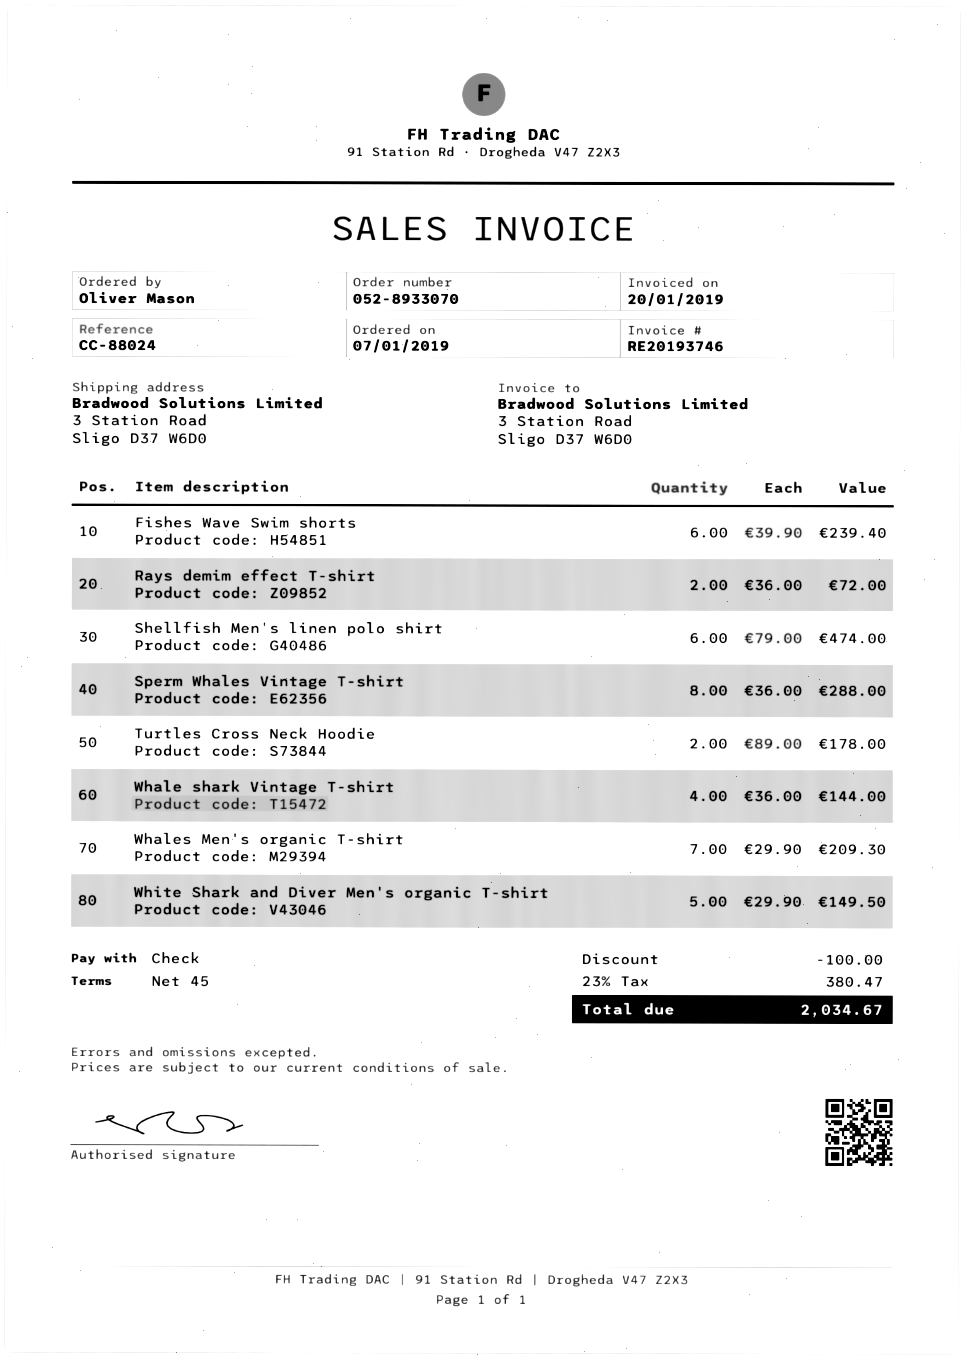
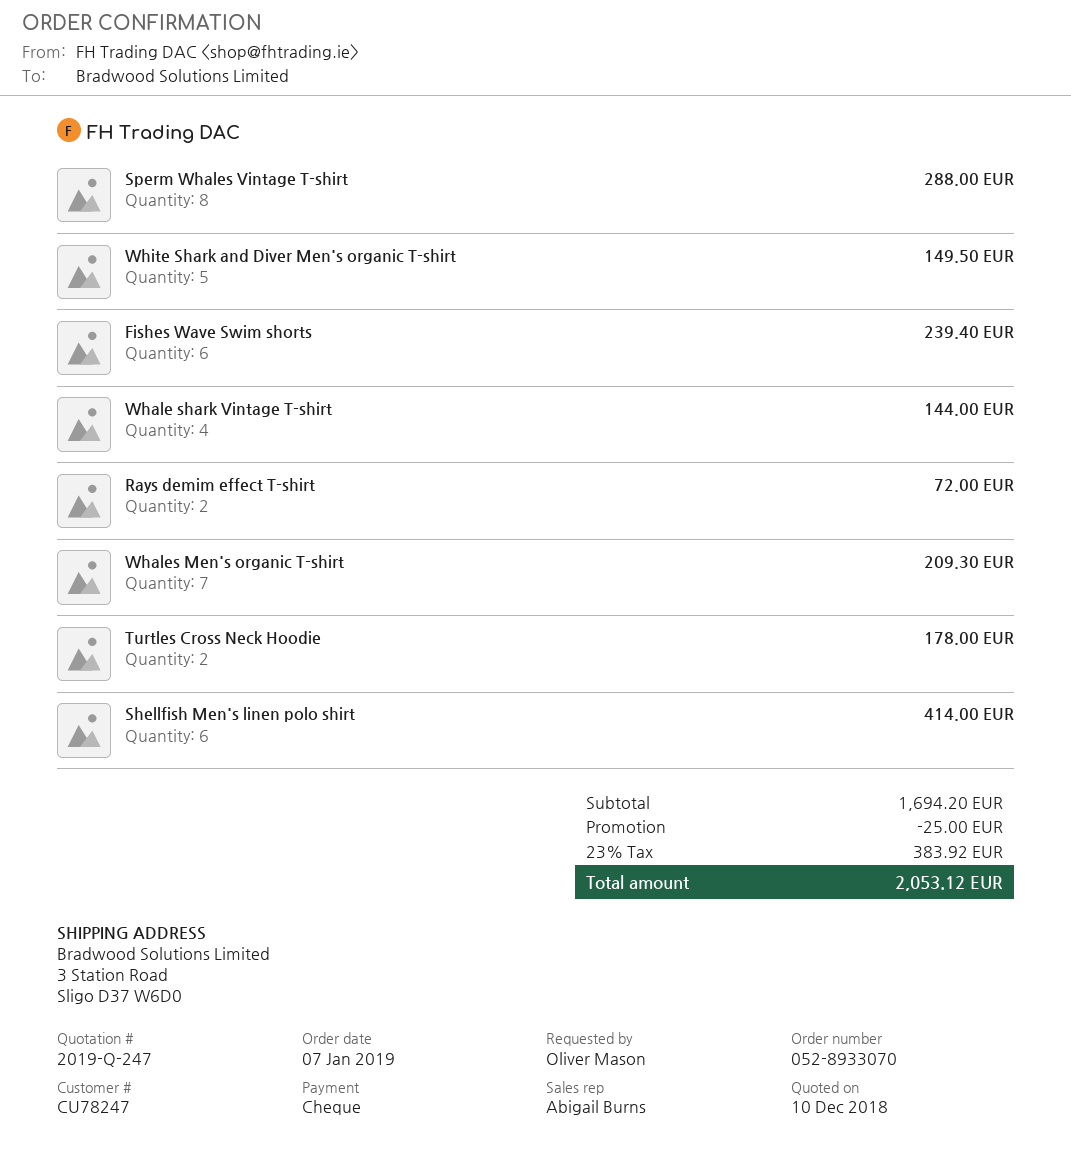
Shellfish Men's linen polo shirt: 6 for 474.00 -> 6 for 414.00
discount: 100.00 -> 25.00
tax: 23% = 380.47 -> 23% = 383.92
total: 2034.67 -> 2053.12

